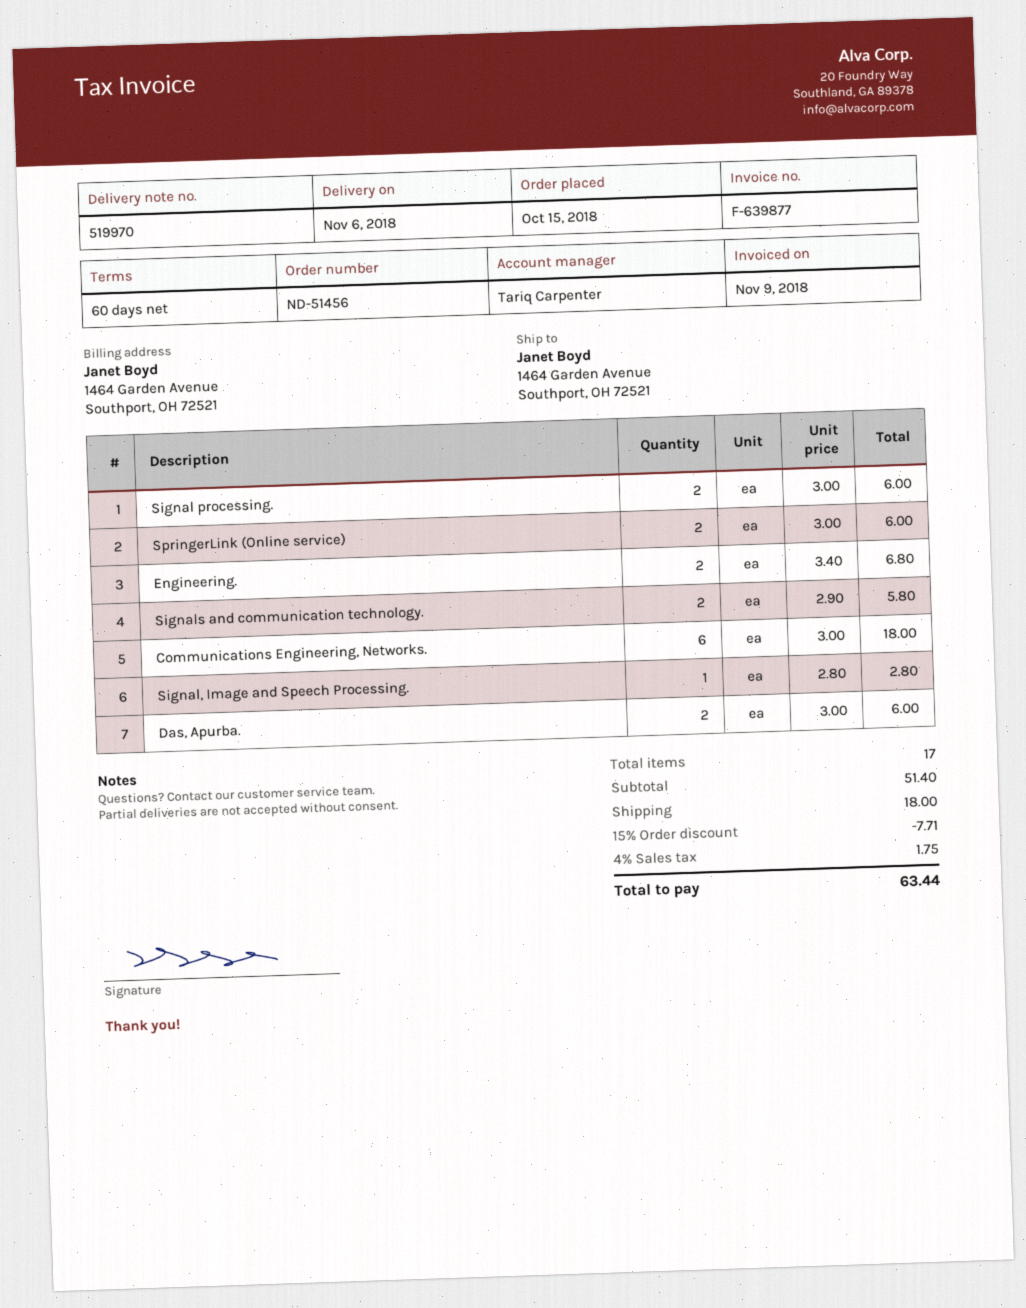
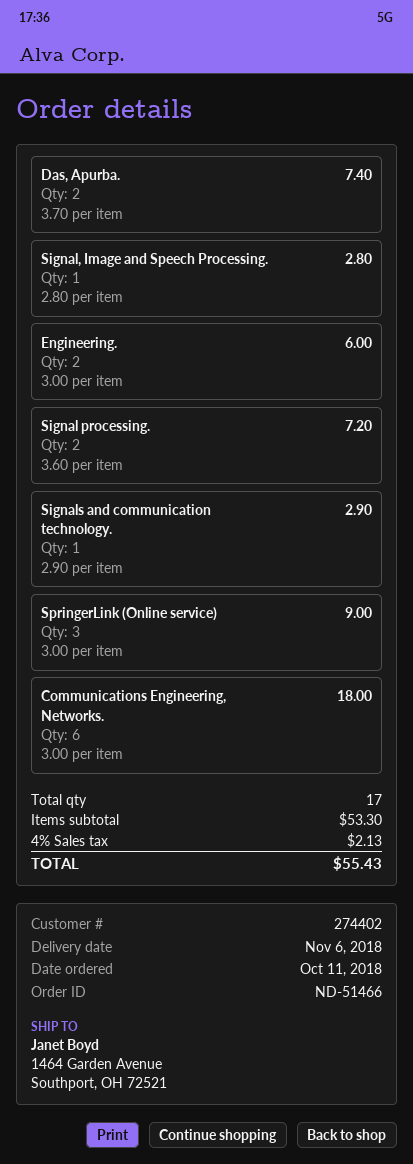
order number: ND-51456 -> ND-51466
order date: 2018-10-15 -> 2018-10-11
Signal processing.: 2 x 3.00 = 6.00 -> 2 x 3.60 = 7.20
SpringerLink (Online service): 2 x 3.00 = 6.00 -> 3 x 3.00 = 9.00
Engineering.: 2 x 3.40 = 6.80 -> 2 x 3.00 = 6.00
Signals and communication technology.: 2 x 2.90 = 5.80 -> 1 x 2.90 = 2.90
Das, Apurba.: 2 x 3.00 = 6.00 -> 2 x 3.70 = 7.40
subtotal: 51.40 -> 53.30
discount: 15% = 7.71 -> none
shipping: 18.00 -> none
tax: 4% = 1.75 -> 4% = 2.13
total: 63.44 -> 55.43

